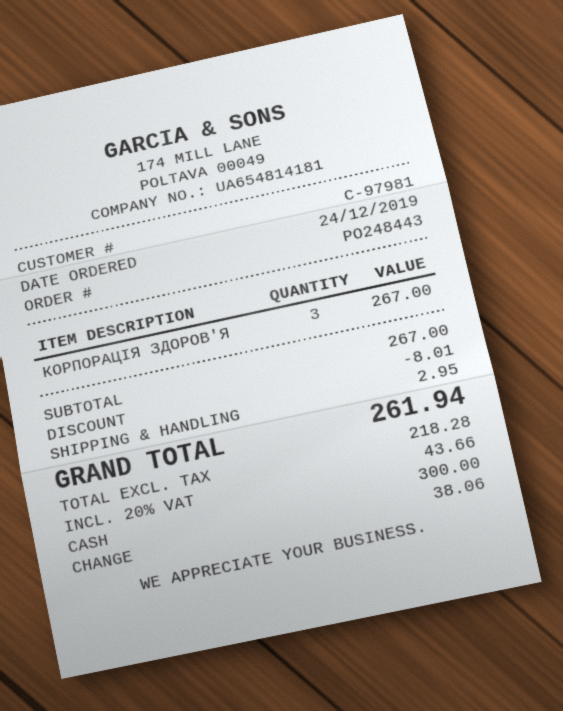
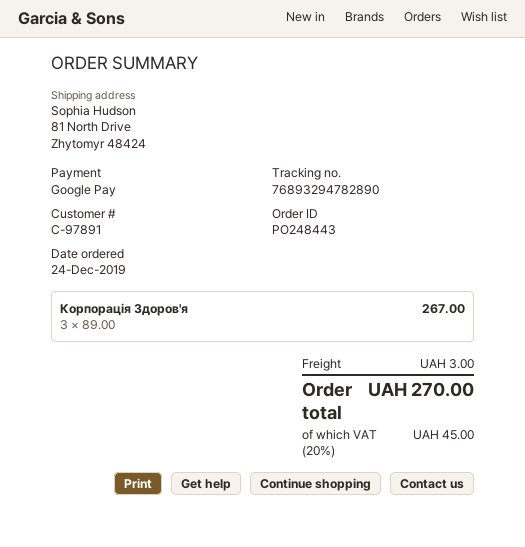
customer number: C-97981 -> C-97891
payment method: cash -> Google Pay
discount: 8.01 -> none
shipping: 2.95 -> 3.00
tax: 20% = 43.66 -> 20% = 45.00
total: 261.94 -> 270.00

